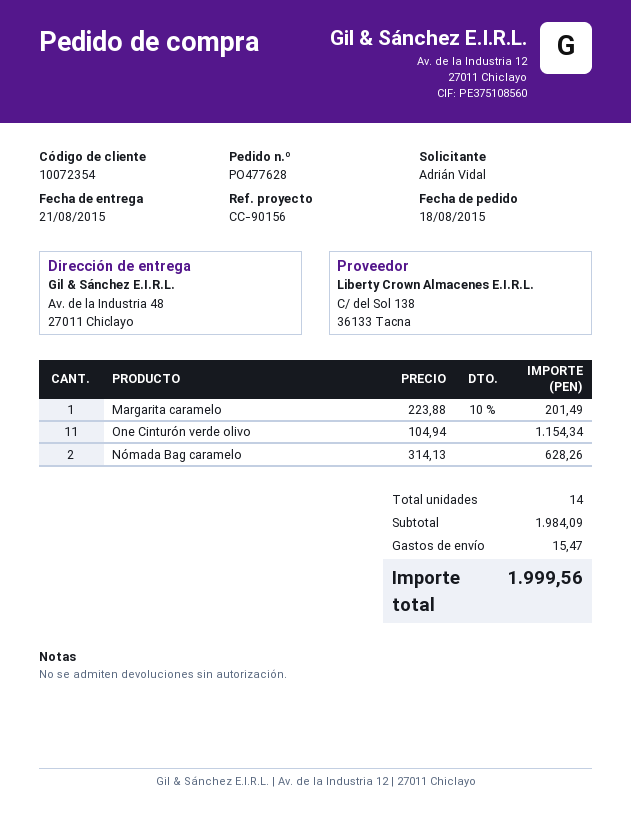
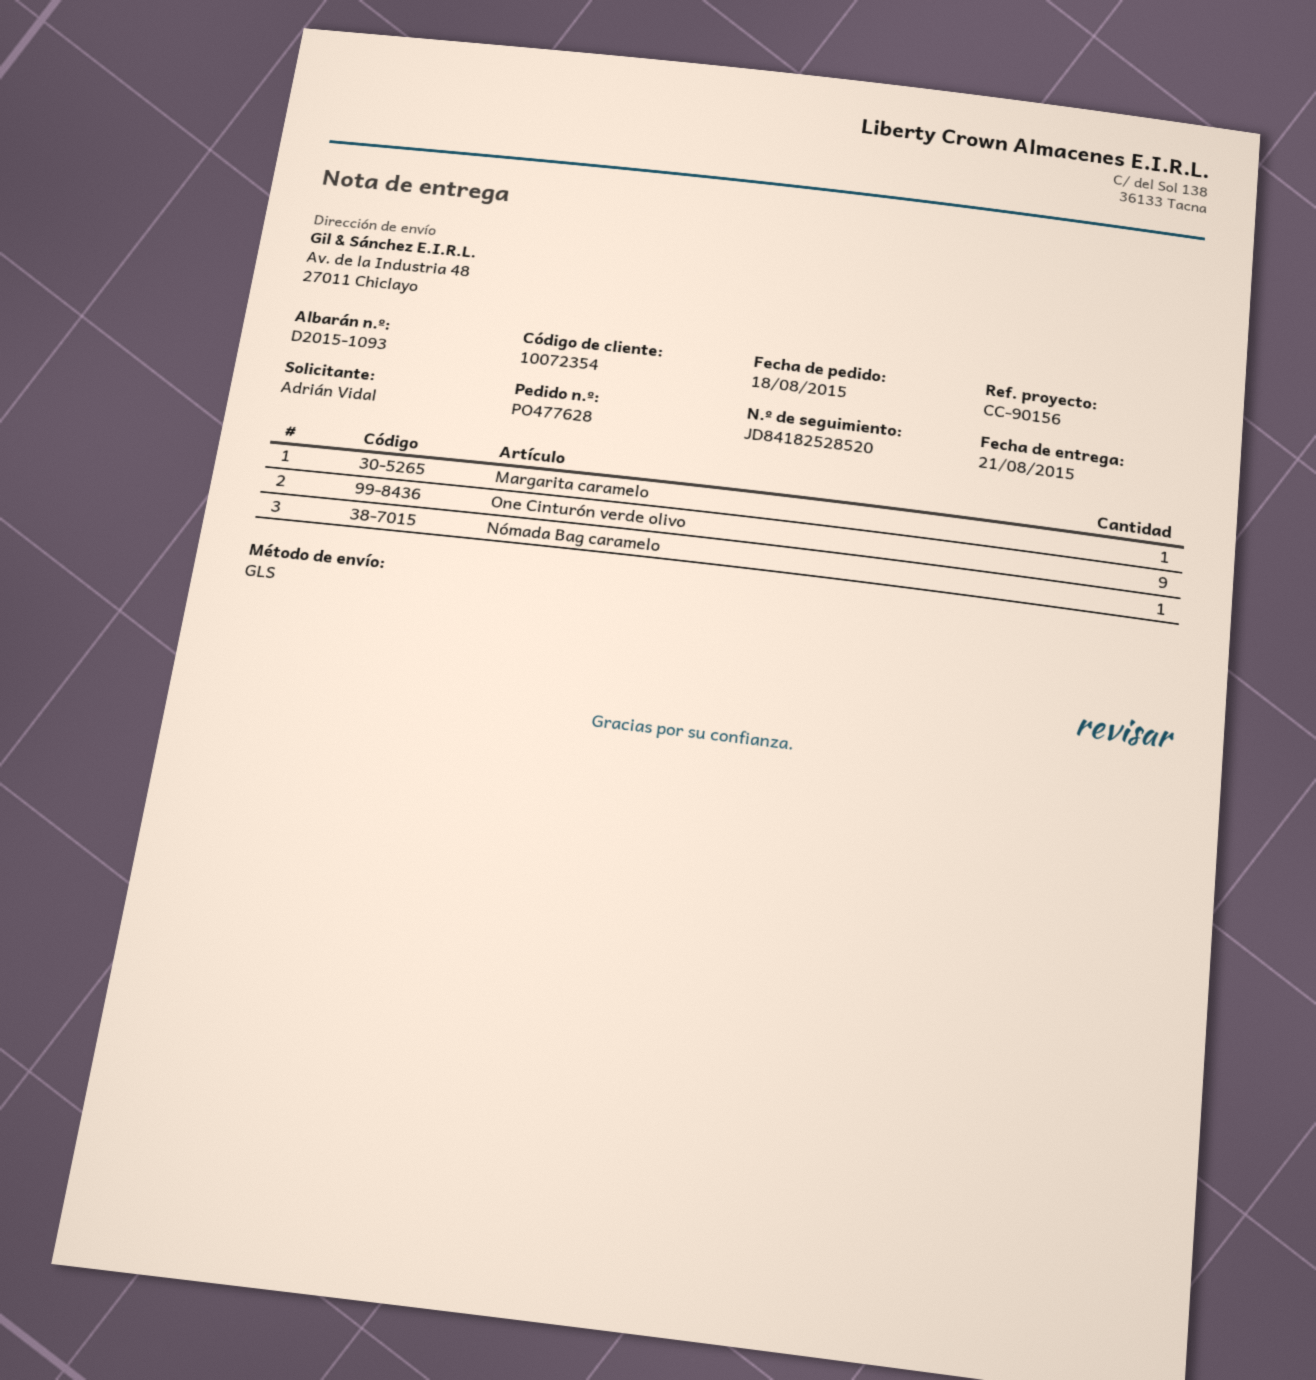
One Cinturón verde olivo: 11 -> 9
Nómada Bag caramelo: 2 -> 1

